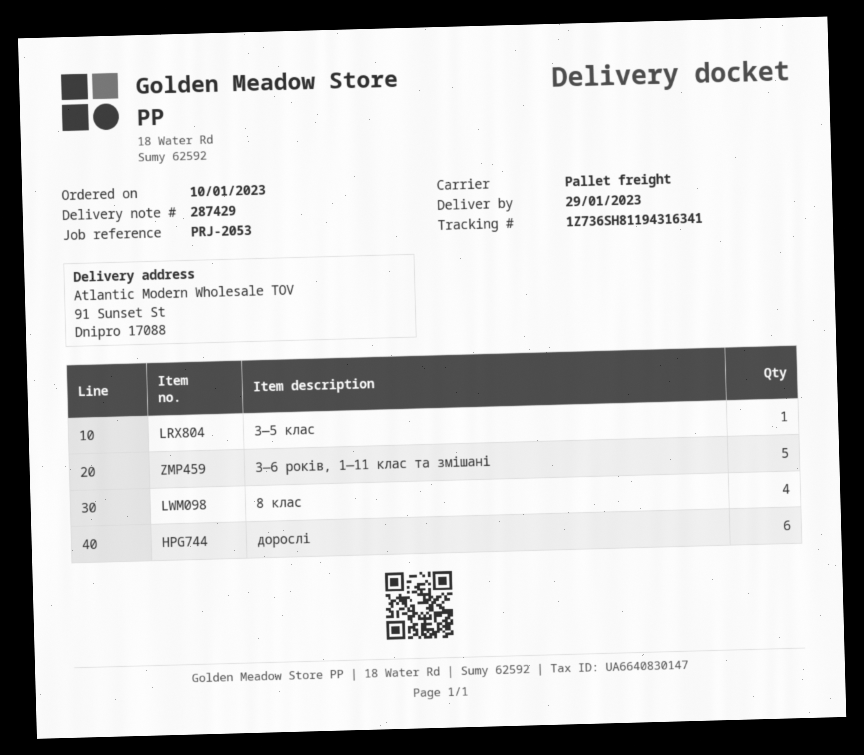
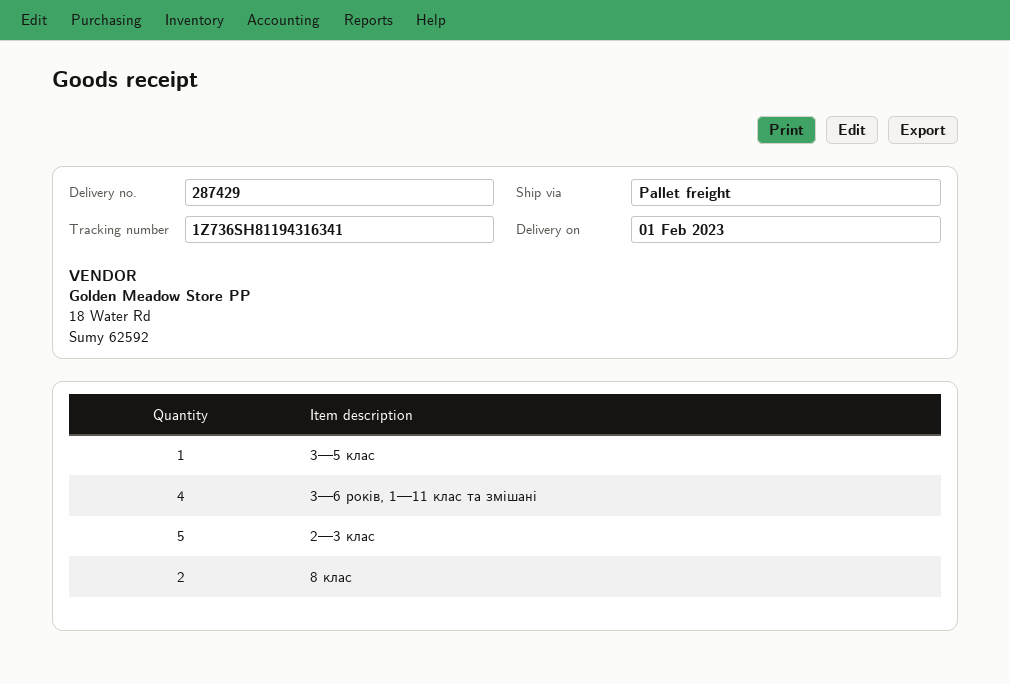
delivery date: 2023-01-29 -> 2023-02-01
3—6 років, 1—11 клас та змішані: 5 -> 4
8 клас: 4 -> 2
дорослі: 6 -> none
2—3 клас: none -> 5

